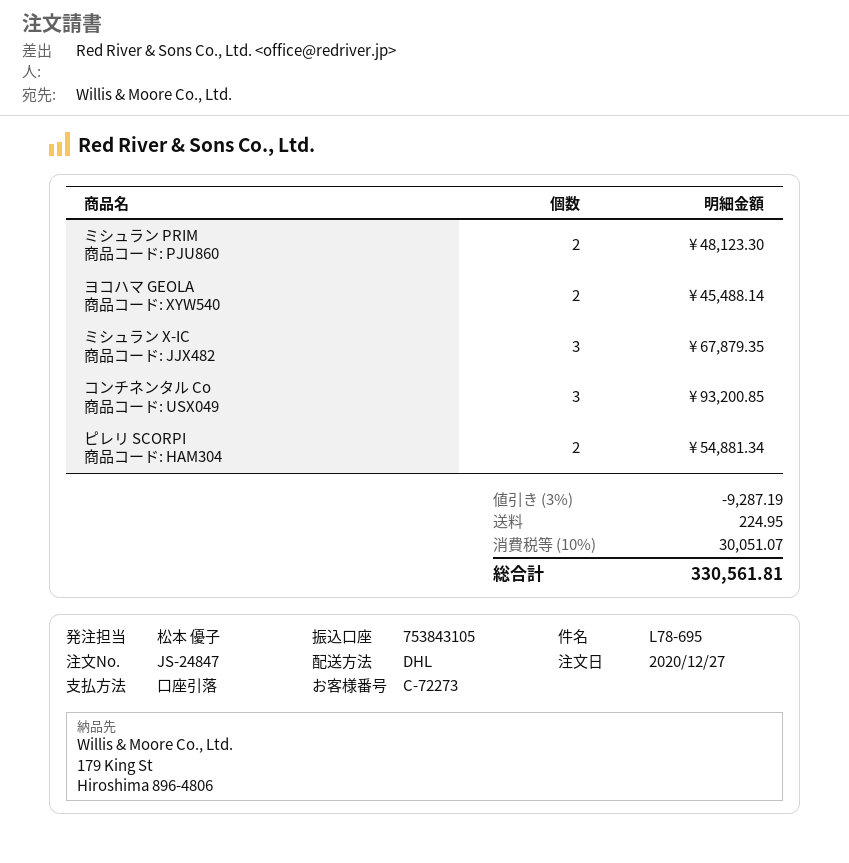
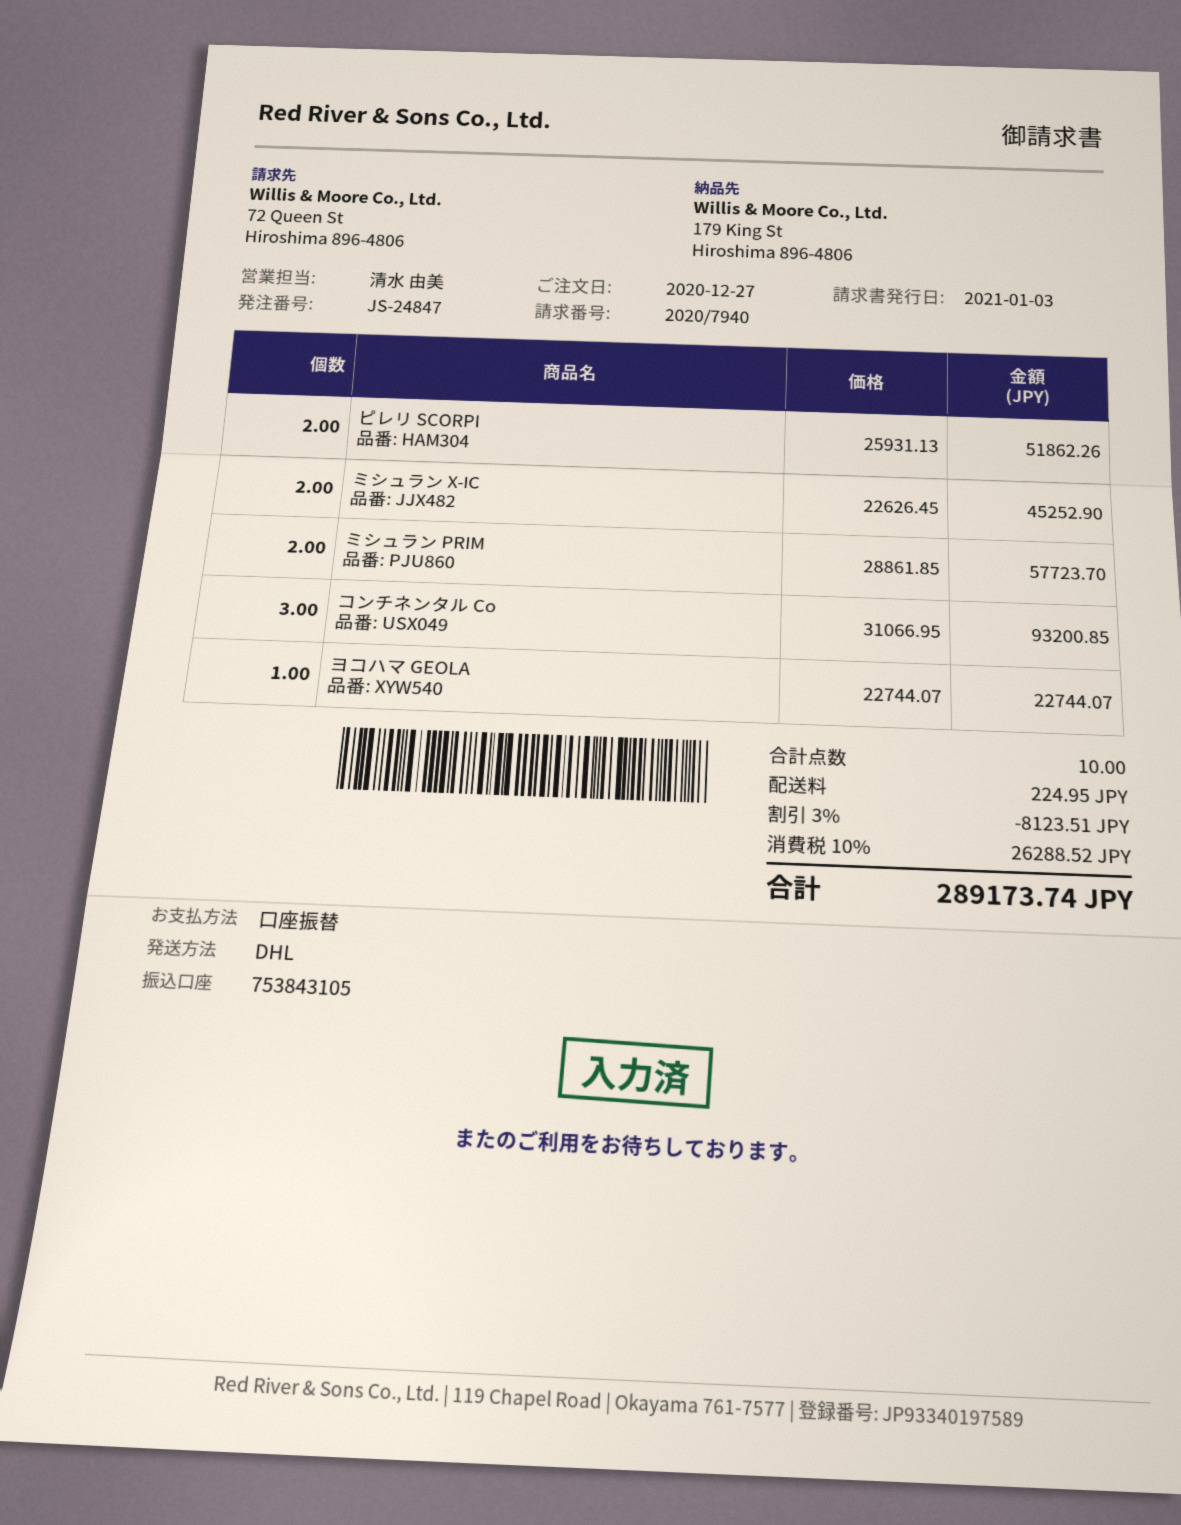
ミシュラン PRIM: 2 for 48123.30 -> 2 for 57723.70
ヨコハマ GEOLA: 2 for 45488.14 -> 1 for 22744.07
ミシュラン X-IC: 3 for 67879.35 -> 2 for 45252.90
ピレリ SCORPI: 2 for 54881.34 -> 2 for 51862.26
discount: 3% = 9287.19 -> 3% = 8123.51
tax: 10% = 30051.07 -> 10% = 26288.52
total: 330561.81 -> 289173.74

